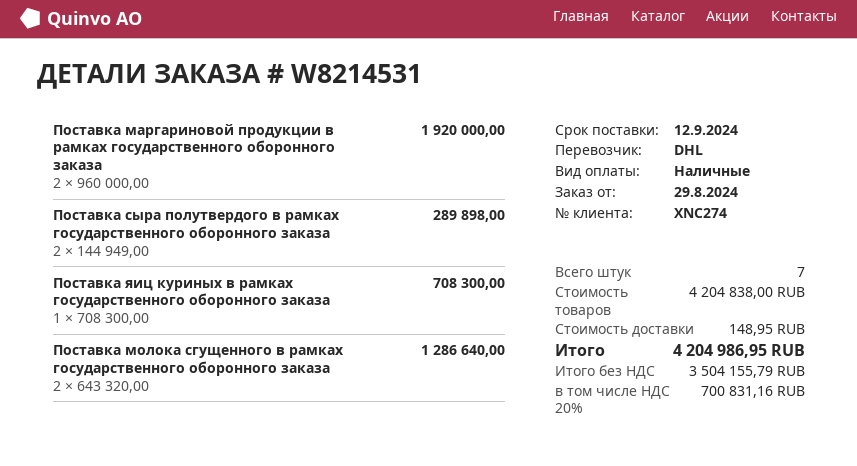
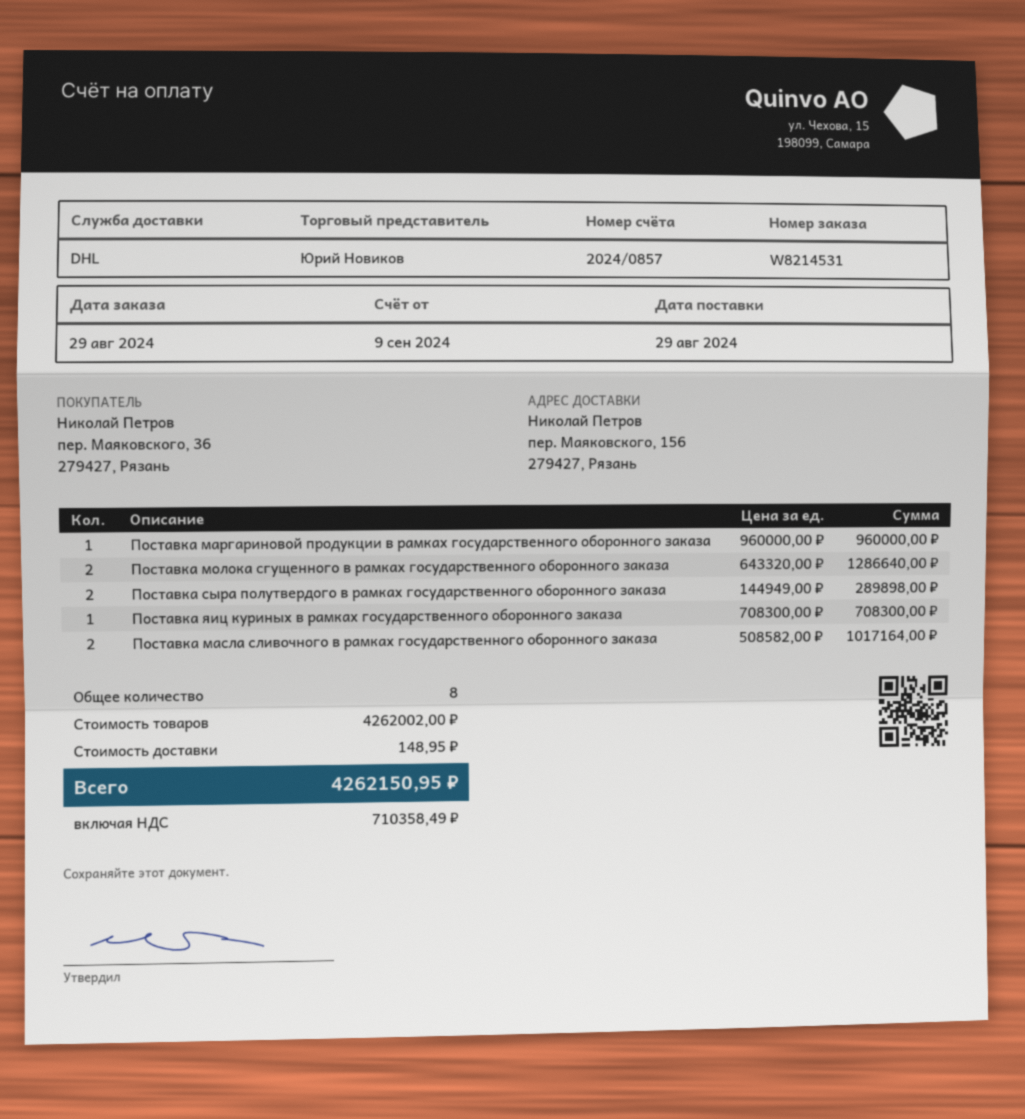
delivery date: 2024-09-12 -> 2024-08-29
Поставка маргариновой продукции в рамках государственного оборонного заказа: 2 x 960000.00 = 1920000.00 -> 1 x 960000.00 = 960000.00
Поставка масла сливочного в рамках государственного оборонного заказа: none -> 2 x 508582.00 = 1017164.00
total quantity: 7 -> 8
subtotal: 4204838.00 -> 4262002.00
tax: 700831.16 -> 710358.49
total: 4204986.95 -> 4262150.95

